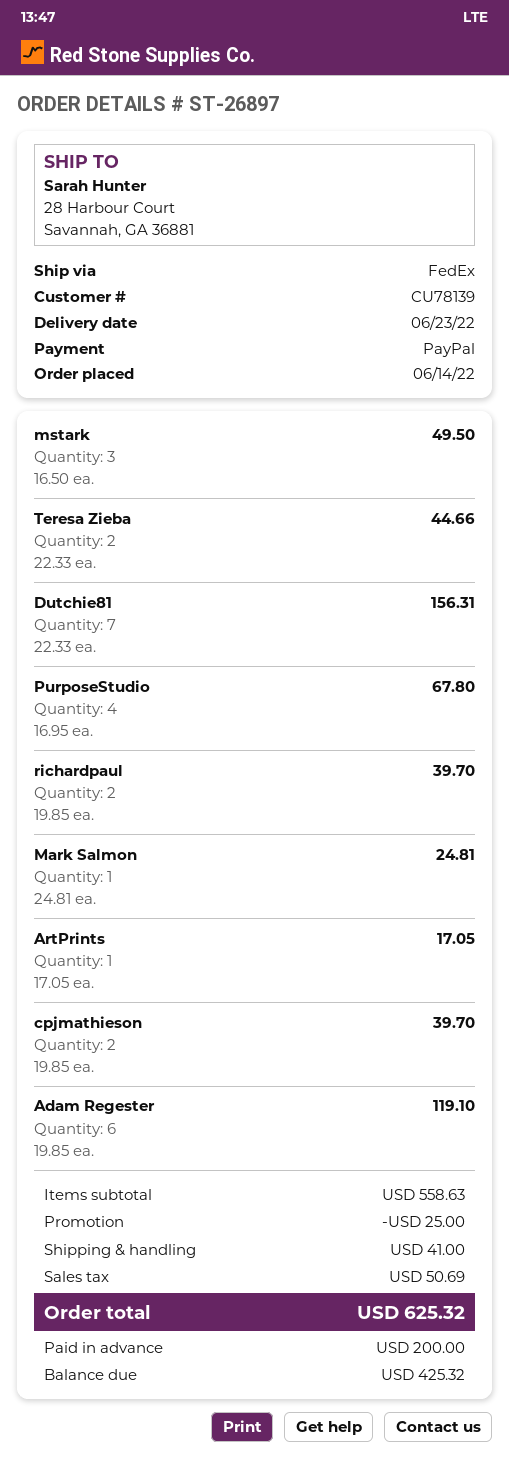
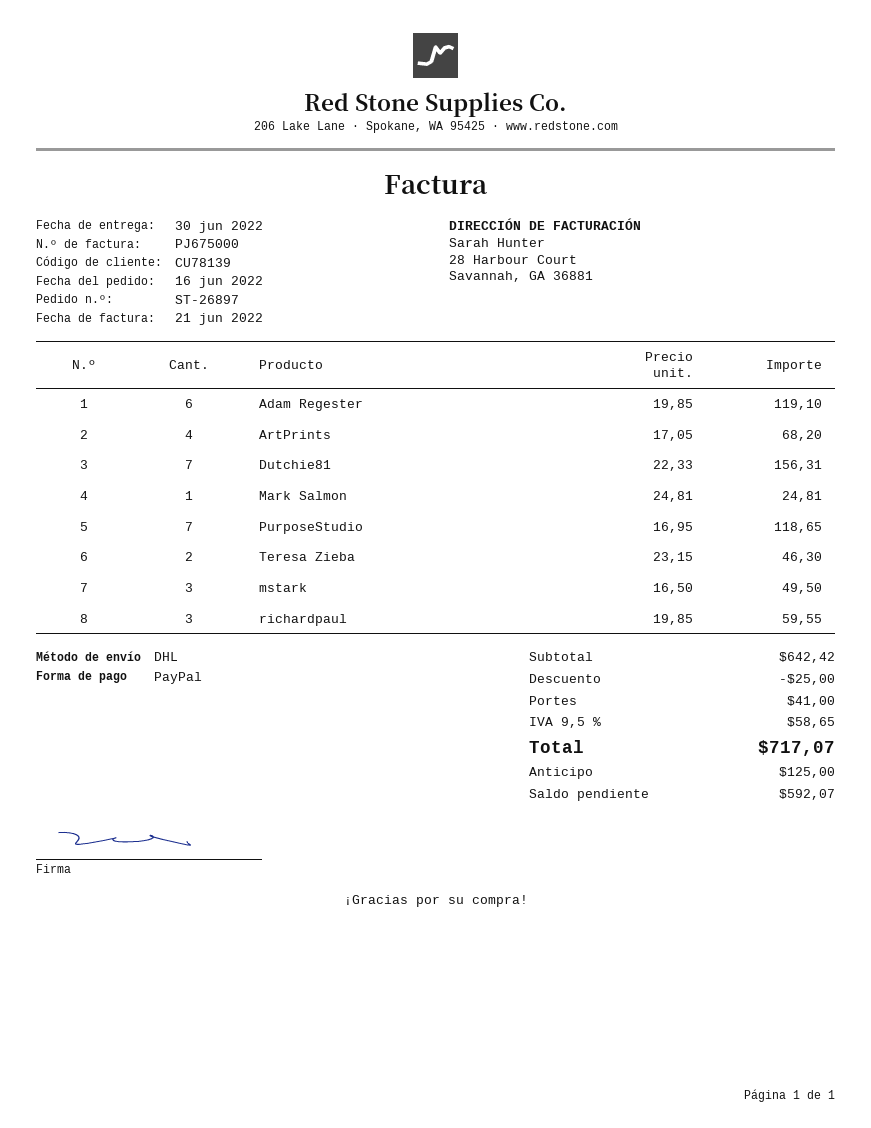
order date: 2022-06-14 -> 2022-06-16
delivery date: 2022-06-23 -> 2022-06-30
shipping method: FedEx -> DHL
Teresa Zieba: 2 x 22.33 = 44.66 -> 2 x 23.15 = 46.30
PurposeStudio: 4 x 16.95 = 67.80 -> 7 x 16.95 = 118.65
richardpaul: 2 x 19.85 = 39.70 -> 3 x 19.85 = 59.55
ArtPrints: 1 x 17.05 = 17.05 -> 4 x 17.05 = 68.20
cpjmathieson: 2 x 19.85 = 39.70 -> none
subtotal: 558.63 -> 642.42
tax: 50.69 -> 58.65
total: 625.32 -> 717.07
deposit: 200.00 -> 125.00
balance: 425.32 -> 592.07

